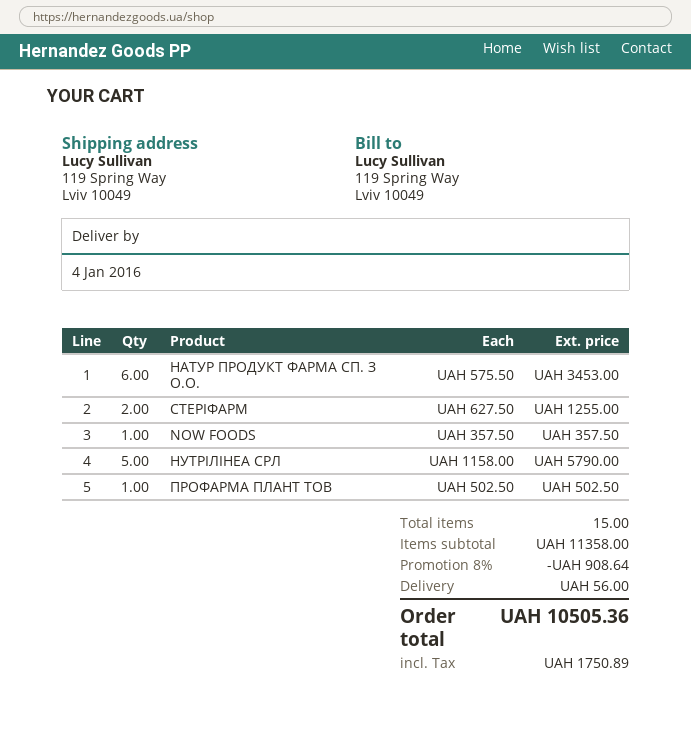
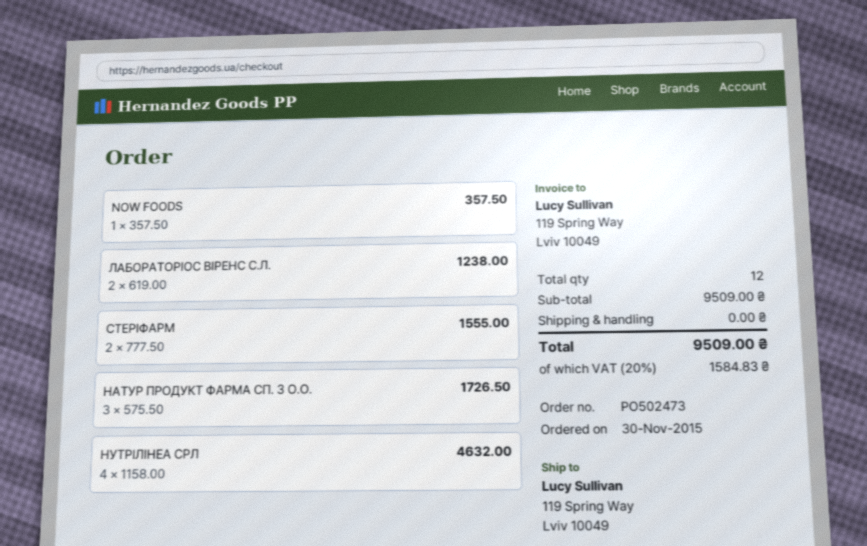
НАТУР ПРОДУКТ ФАРМА СП. З О.О.: 6 x 575.50 = 3453.00 -> 3 x 575.50 = 1726.50
СТЕРІФАРМ: 2 x 627.50 = 1255.00 -> 2 x 777.50 = 1555.00
НУТРІЛІНЕА СРЛ: 5 x 1158.00 = 5790.00 -> 4 x 1158.00 = 4632.00
ПРОФАРМА ПЛАНТ ТОВ: 1 x 502.50 = 502.50 -> none
ЛАБОРАТОРІОС ВІРЕНС С.Л.: none -> 2 x 619.00 = 1238.00
total quantity: 15 -> 12
subtotal: 11358.00 -> 9509.00
discount: 8% = 908.64 -> none
shipping: 56.00 -> 0.00
tax: 1750.89 -> 1584.83
total: 10505.36 -> 9509.00

